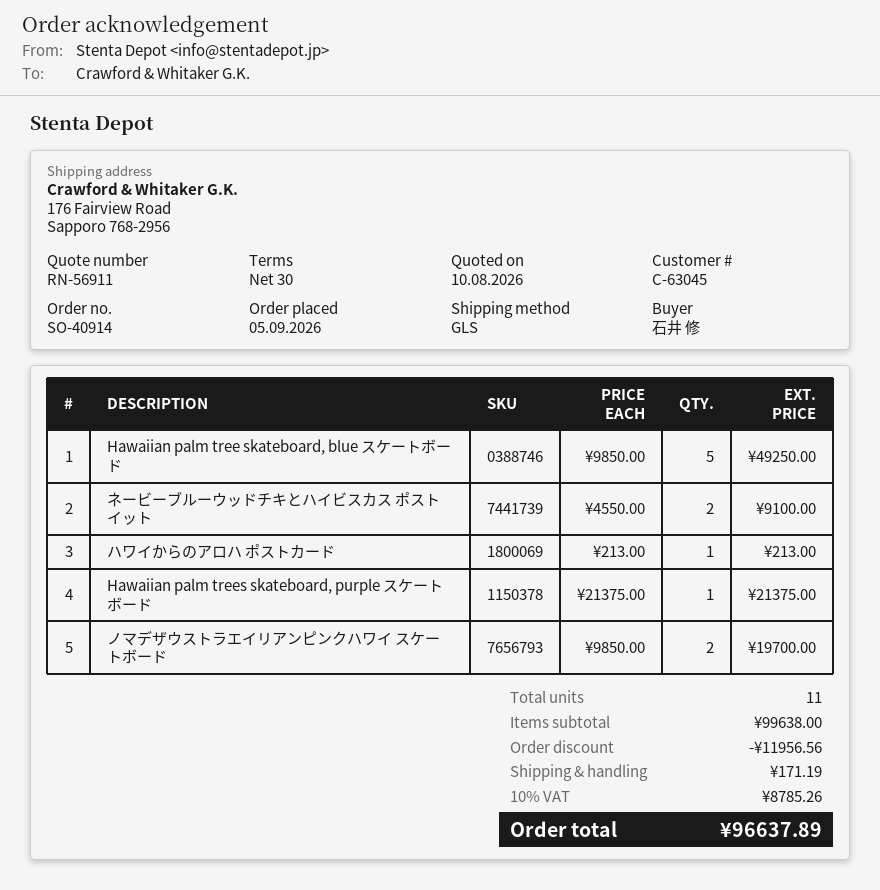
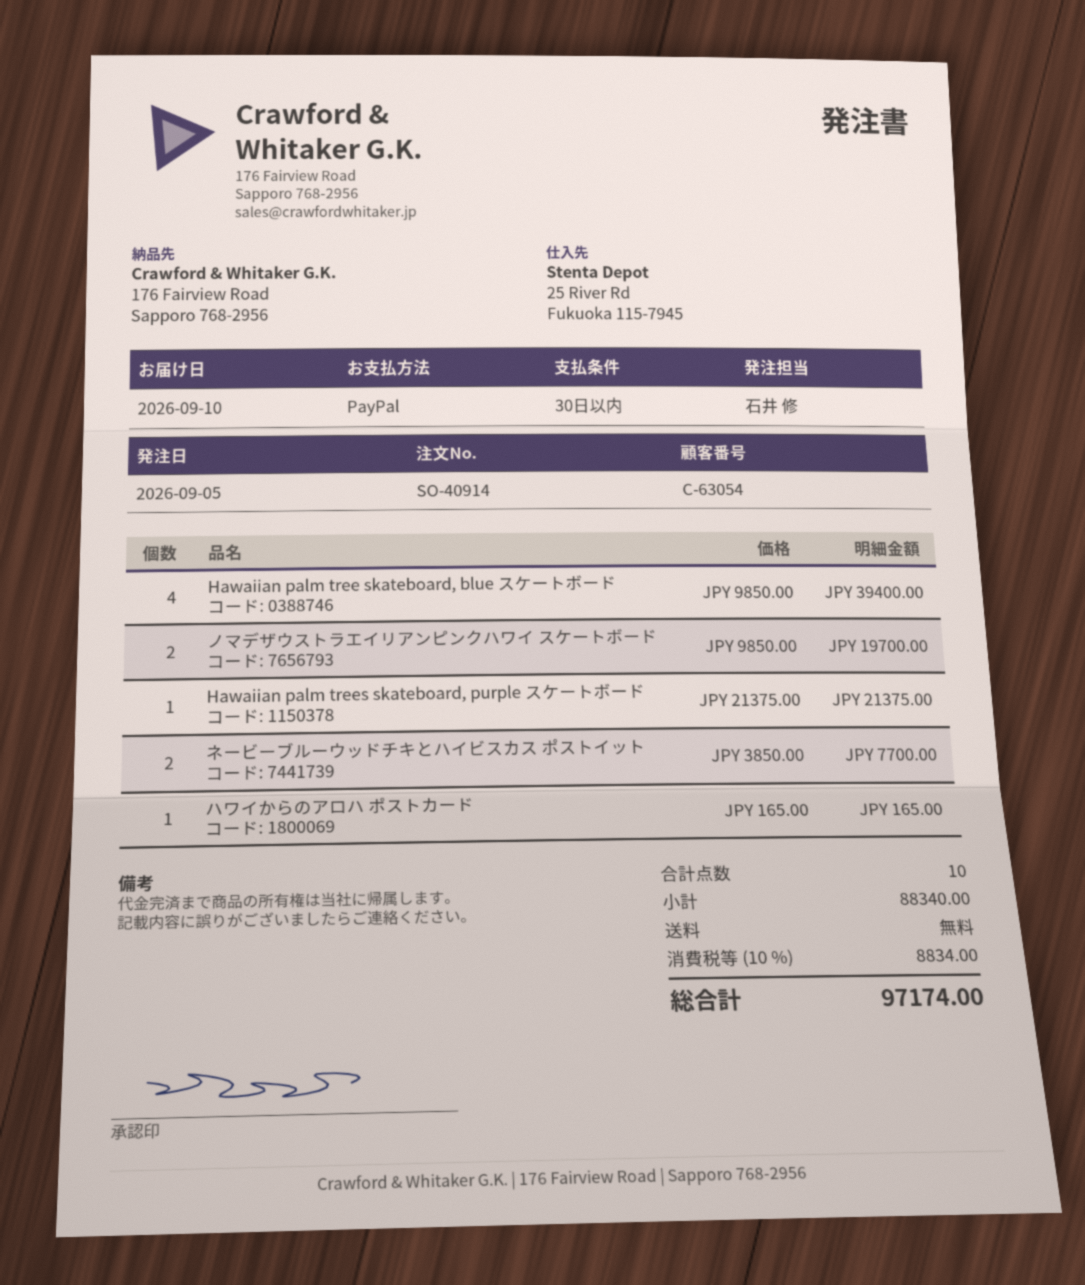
customer number: C-63045 -> C-63054
Hawaiian palm tree skateboard, blue スケートボード: 5 x 9850.00 = 49250.00 -> 4 x 9850.00 = 39400.00
ネービーブルーウッドチキとハイビスカス ポストイット: 2 x 4550.00 = 9100.00 -> 2 x 3850.00 = 7700.00
ハワイからのアロハ ポストカード: 1 x 213.00 = 213.00 -> 1 x 165.00 = 165.00
total quantity: 11 -> 10
subtotal: 99638.00 -> 88340.00
discount: 11956.56 -> none
shipping: 171.19 -> 0.00
tax: 10% = 8785.26 -> 10% = 8834.00
total: 96637.89 -> 97174.00

